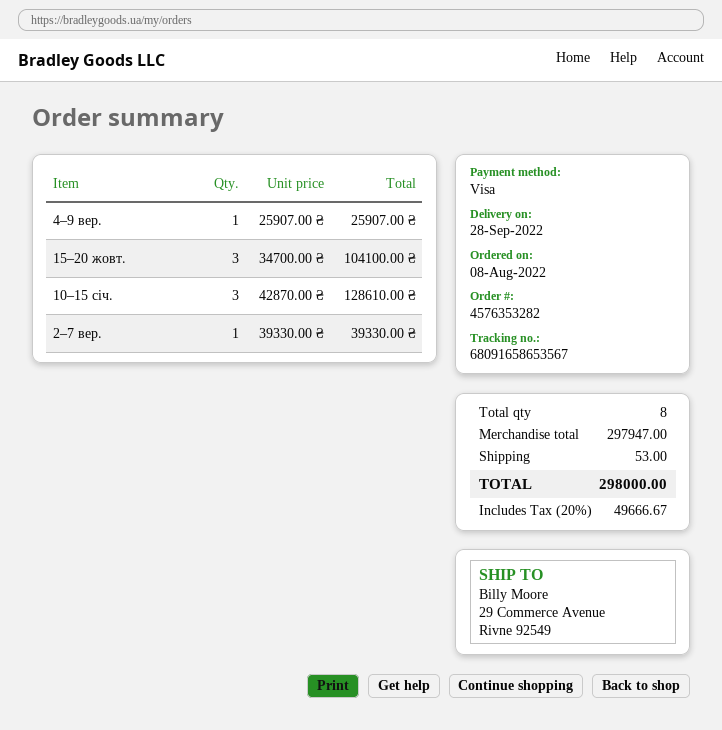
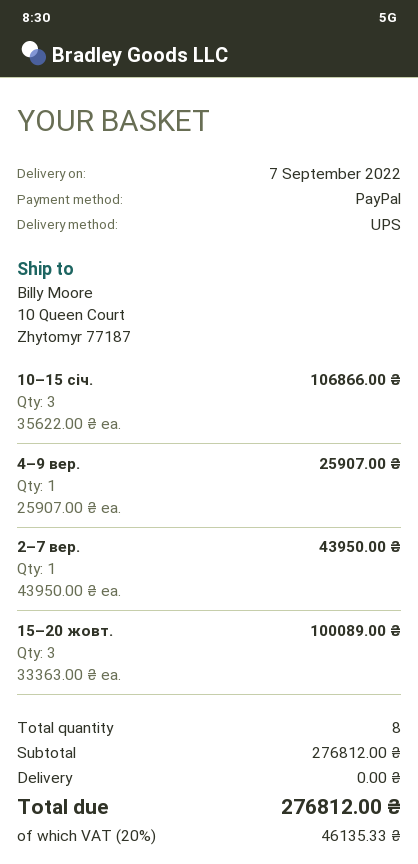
delivery date: 2022-09-28 -> 2022-09-07
payment method: Visa -> PayPal
ship to: 29 Commerce Avenue, Rivne 92549 -> 10 Queen Court, Zhytomyr 77187
15–20 жовт.: 3 x 34700.00 = 104100.00 -> 3 x 33363.00 = 100089.00
10–15 січ.: 3 x 42870.00 = 128610.00 -> 3 x 35622.00 = 106866.00
2–7 вер.: 1 x 39330.00 = 39330.00 -> 1 x 43950.00 = 43950.00
subtotal: 297947.00 -> 276812.00
shipping: 53.00 -> 0.00
tax: 20% = 49666.67 -> 20% = 46135.33
total: 298000.00 -> 276812.00

